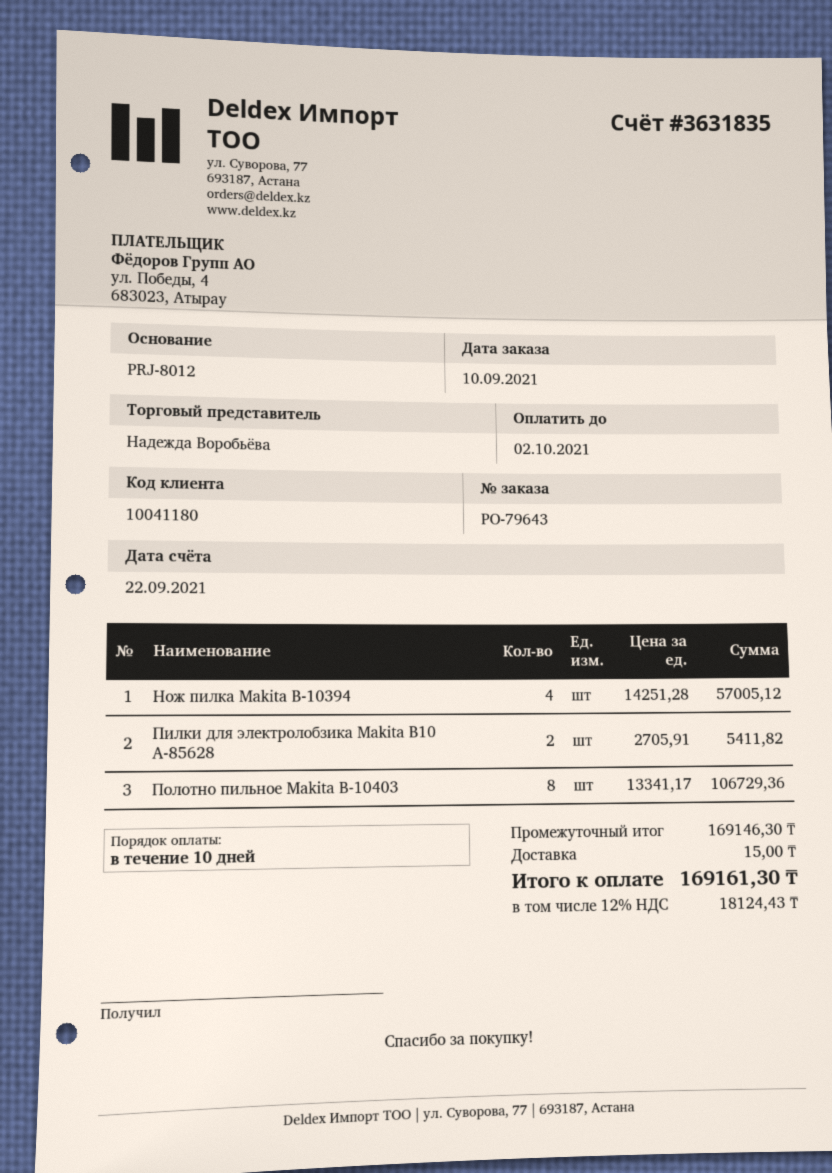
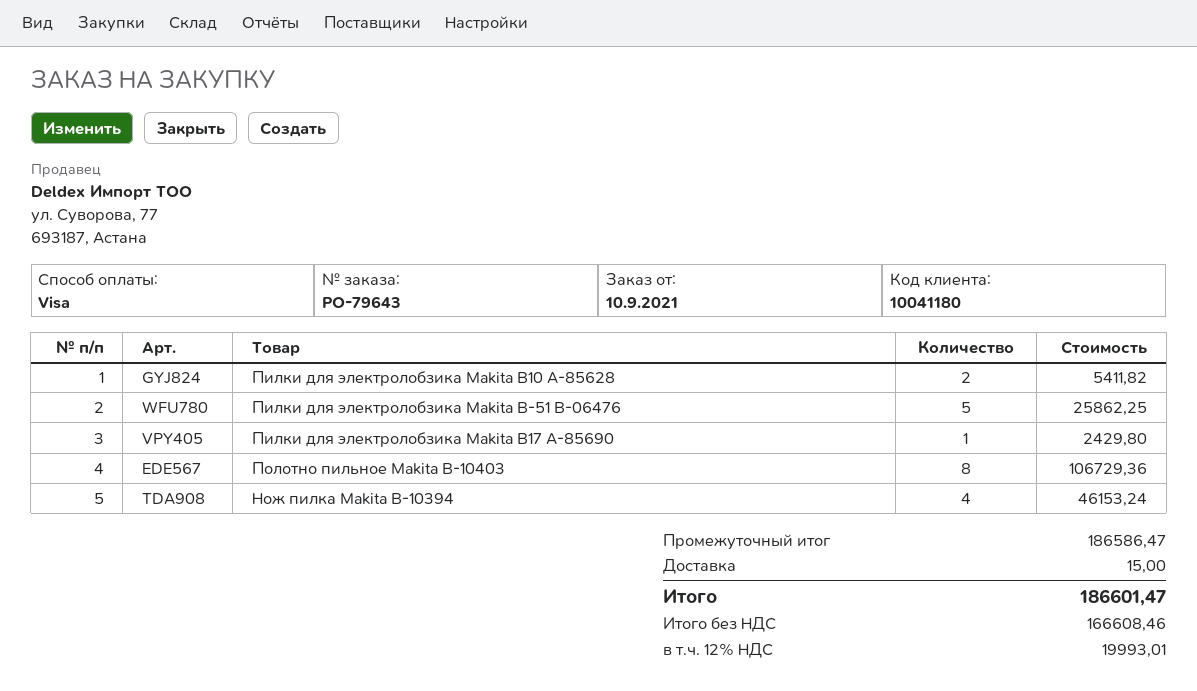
Нож пилка Makita B-10394: 4 for 57005.12 -> 4 for 46153.24
Пилки для электролобзика Makita B-51 B-06476: none -> 5 for 25862.25
Пилки для электролобзика Makita B17 A-85690: none -> 1 for 2429.80
subtotal: 169146.30 -> 186586.47
tax: 12% = 18124.43 -> 12% = 19993.01
total: 169161.30 -> 186601.47

